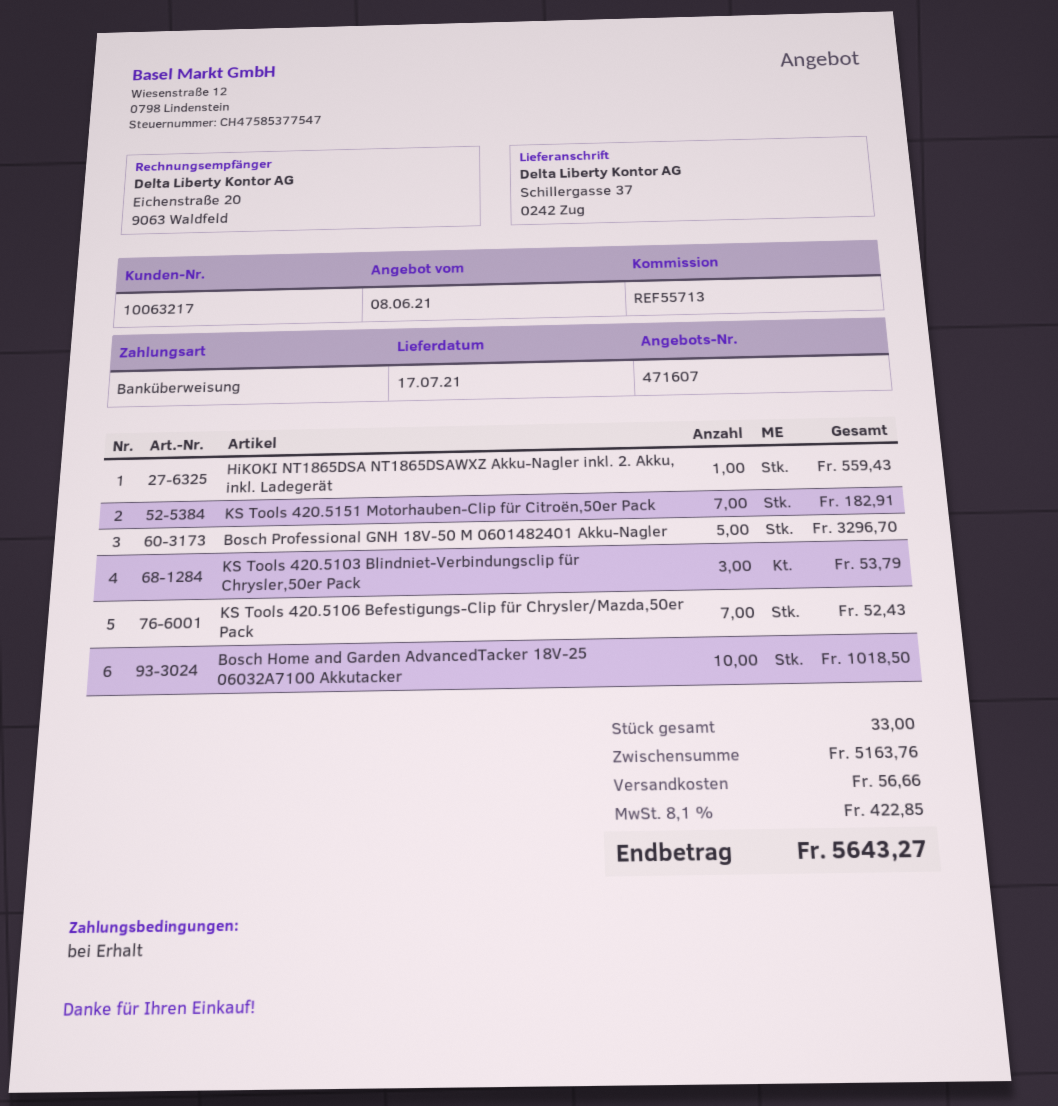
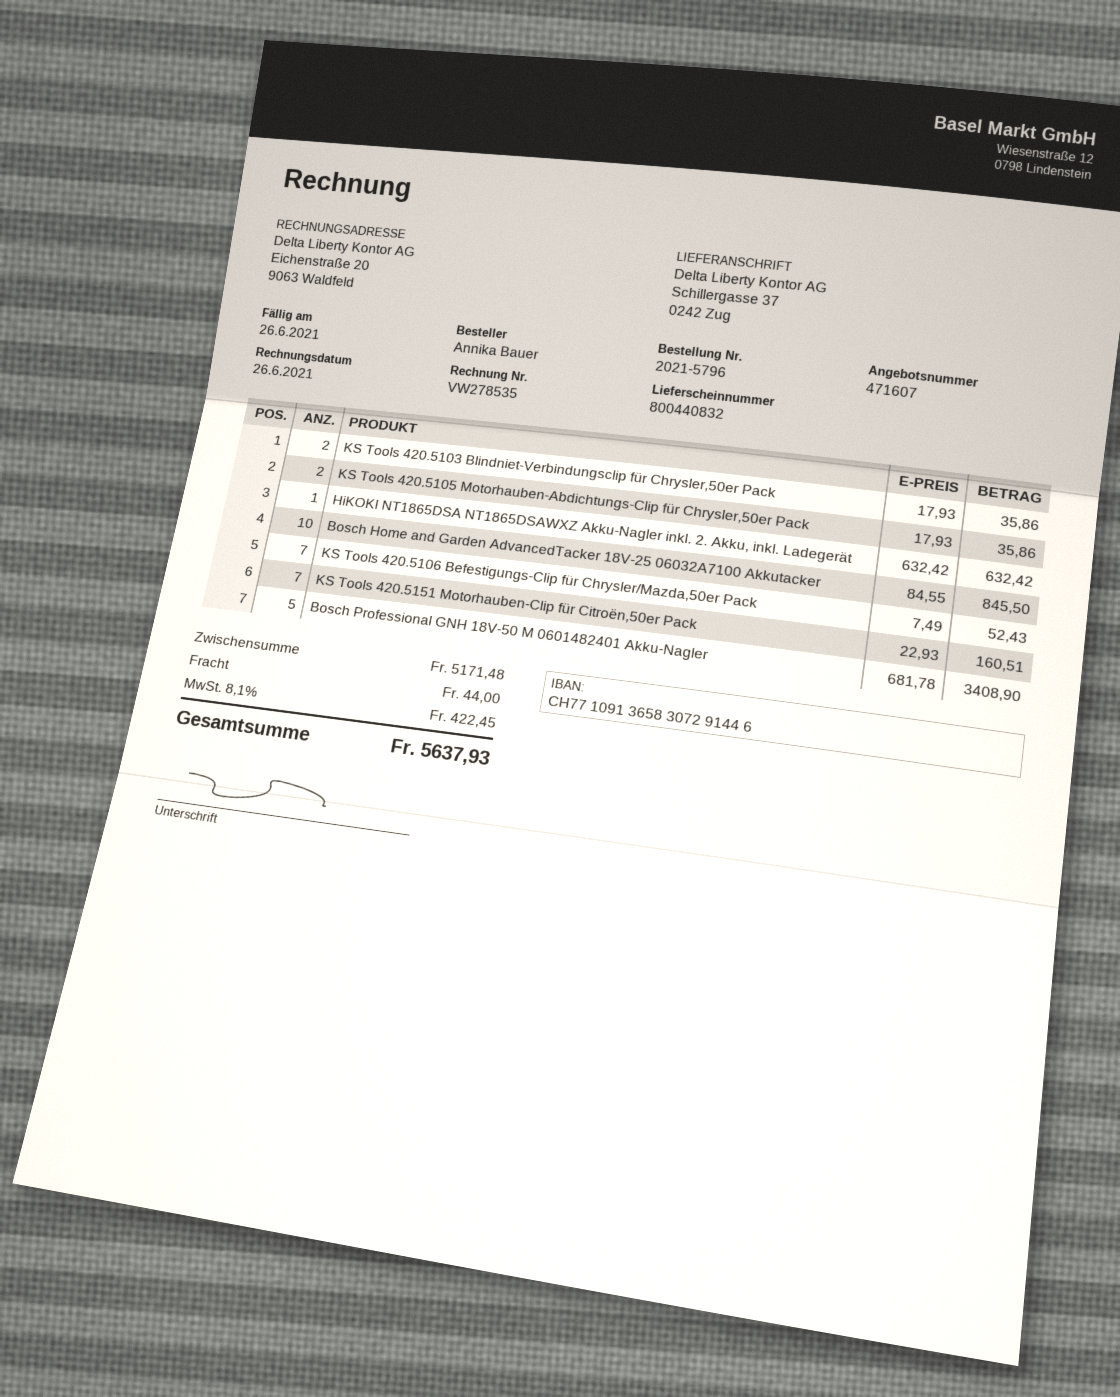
HiKOKI NT1865DSA NT1865DSAWXZ Akku-Nagler inkl. 2. Akku, inkl. Ladegerät: 1 for 559.43 -> 1 for 632.42
KS Tools 420.5151 Motorhauben-Clip für Citroën,50er Pack: 7 for 182.91 -> 7 for 160.51
Bosch Professional GNH 18V-50 M 0601482401 Akku-Nagler: 5 for 3296.70 -> 5 for 3408.90
KS Tools 420.5103 Blindniet-Verbindungsclip für Chrysler,50er Pack: 3 for 53.79 -> 2 for 35.86
Bosch Home and Garden AdvancedTacker 18V-25 06032A7100 Akkutacker: 10 for 1018.50 -> 10 for 845.50
KS Tools 420.5105 Motorhauben-Abdichtungs-Clip für Chrysler,50er Pack: none -> 2 for 35.86
subtotal: 5163.76 -> 5171.48
shipping: 56.66 -> 44.00
tax: 8.1% = 422.85 -> 8.1% = 422.45
total: 5643.27 -> 5637.93

